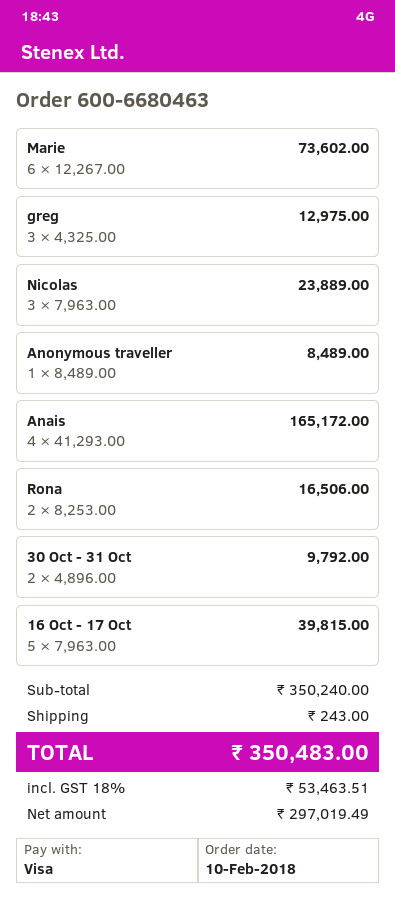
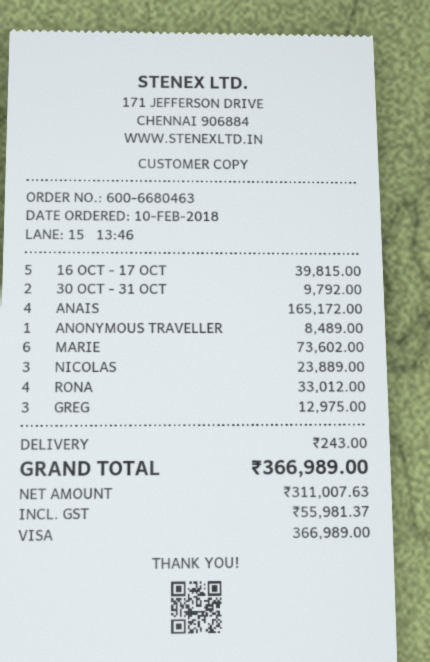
Rona: 2 for 16506.00 -> 4 for 33012.00
net: 297019.49 -> 311007.63
tax: 53463.51 -> 55981.37
total: 350483.00 -> 366989.00

